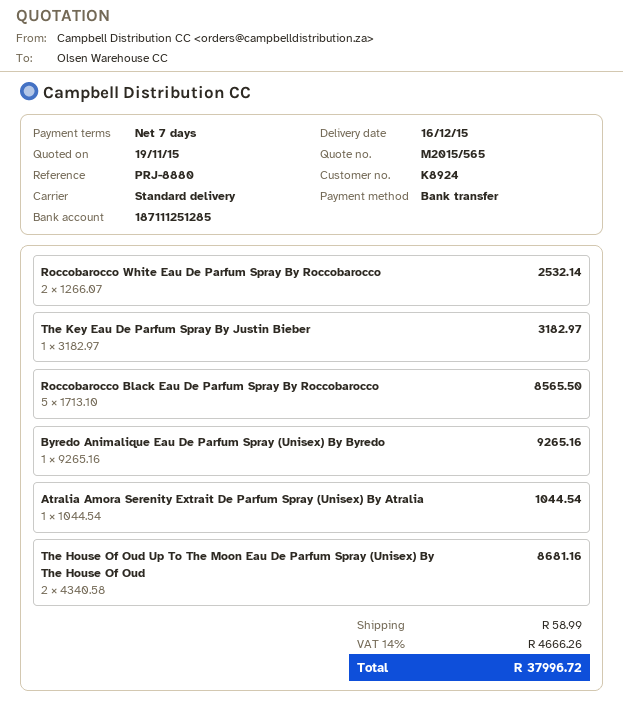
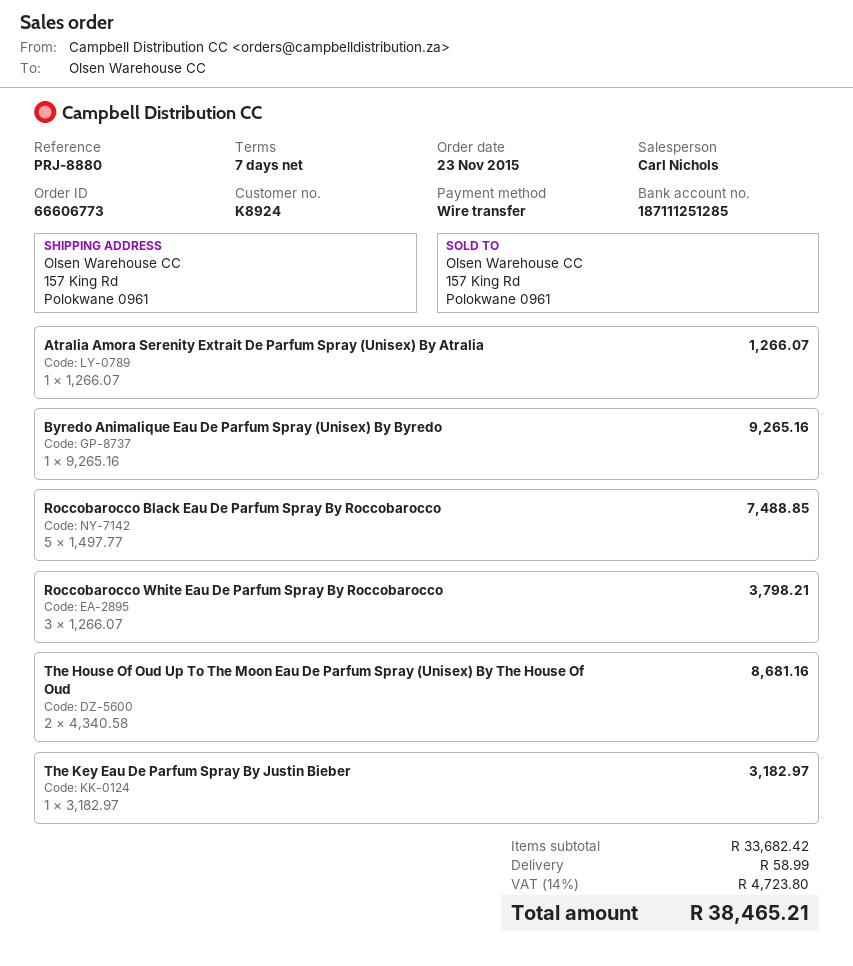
Roccobarocco White Eau De Parfum Spray By Roccobarocco: 2 x 1266.07 = 2532.14 -> 3 x 1266.07 = 3798.21
Roccobarocco Black Eau De Parfum Spray By Roccobarocco: 5 x 1713.10 = 8565.50 -> 5 x 1497.77 = 7488.85
Atralia Amora Serenity Extrait De Parfum Spray (Unisex) By Atralia: 1 x 1044.54 = 1044.54 -> 1 x 1266.07 = 1266.07
tax: 14% = 4666.26 -> 14% = 4723.80
total: 37996.72 -> 38465.21

